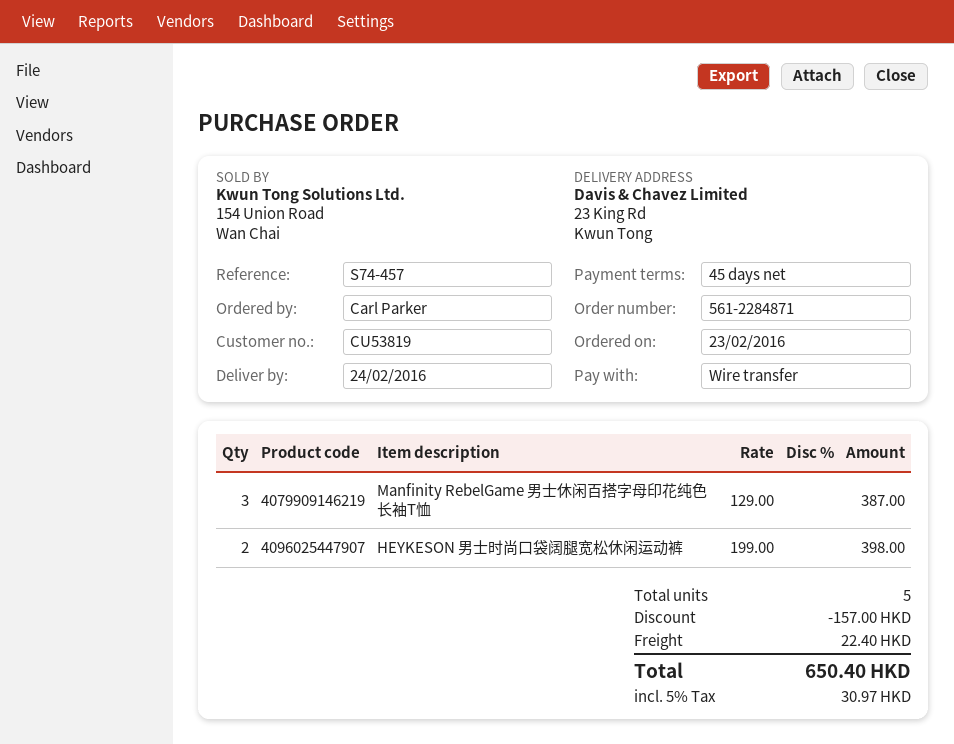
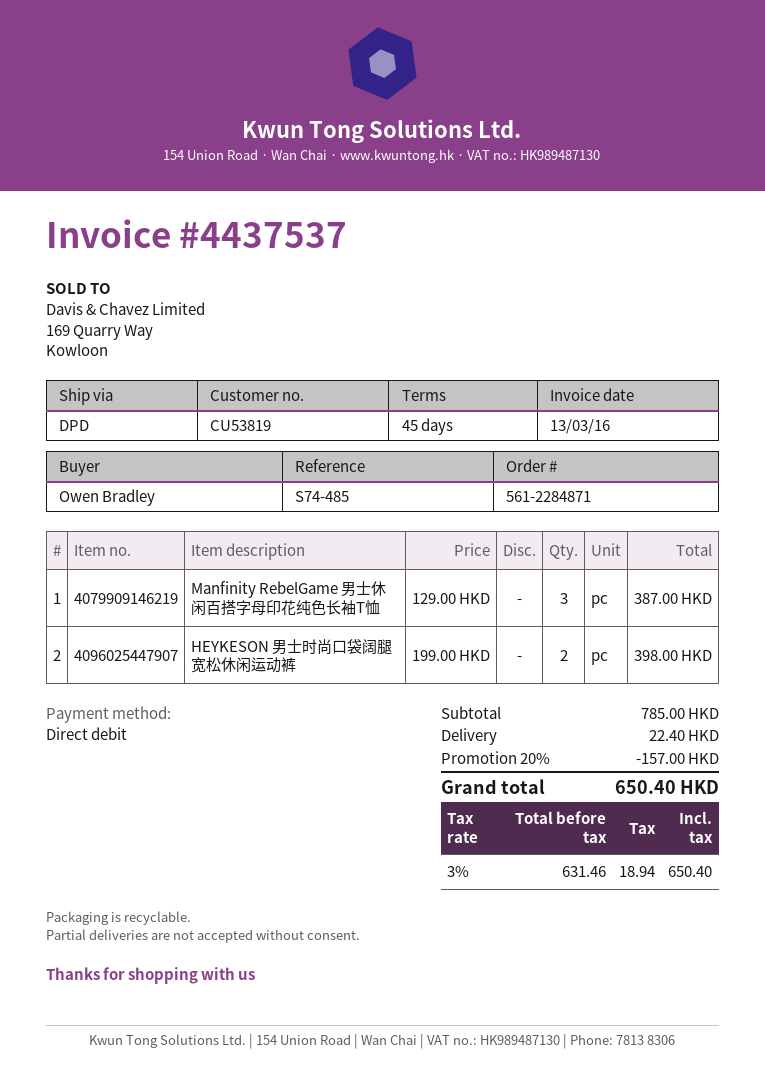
reference: S74-457 -> S74-485
ordered by: Carl Parker -> Owen Bradley
payment method: bank transfer -> direct debit
tax: 5% = 30.97 -> 3% = 18.94

